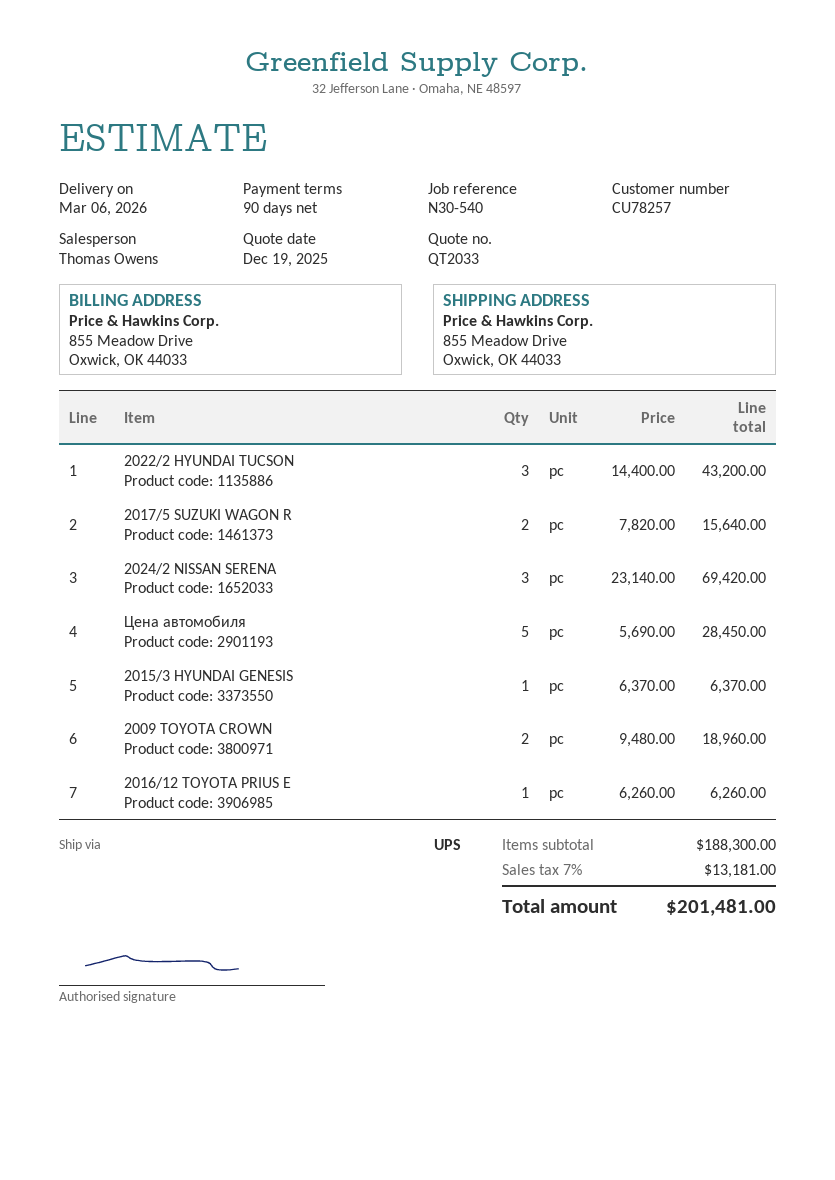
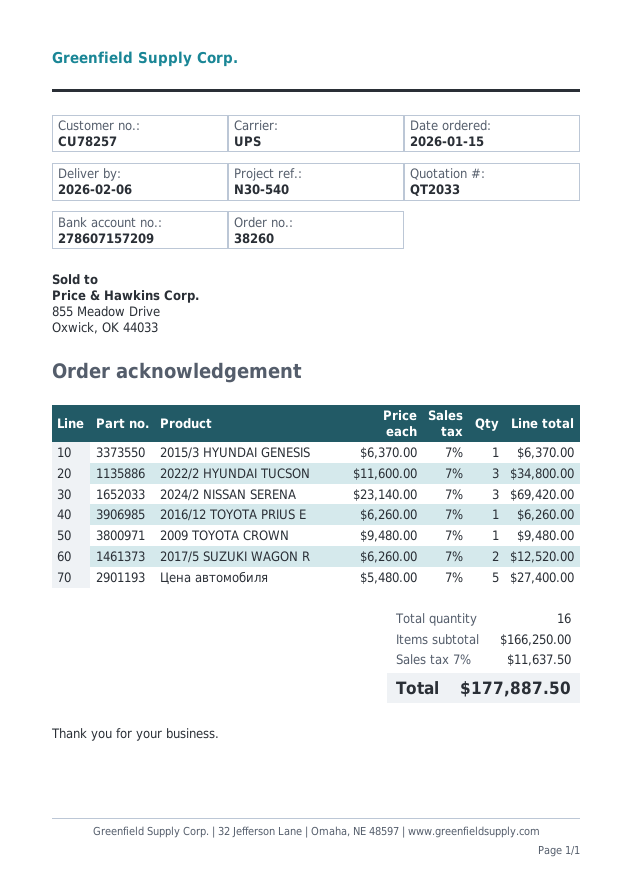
delivery date: 2026-03-06 -> 2026-02-06
2022/2 HYUNDAI TUCSON: 3 x 14400.00 = 43200.00 -> 3 x 11600.00 = 34800.00
2017/5 SUZUKI WAGON R: 2 x 7820.00 = 15640.00 -> 2 x 6260.00 = 12520.00
Цена автомобиля: 5 x 5690.00 = 28450.00 -> 5 x 5480.00 = 27400.00
2009 TOYOTA CROWN: 2 x 9480.00 = 18960.00 -> 1 x 9480.00 = 9480.00
subtotal: 188300.00 -> 166250.00
tax: 7% = 13181.00 -> 7% = 11637.50
total: 201481.00 -> 177887.50

